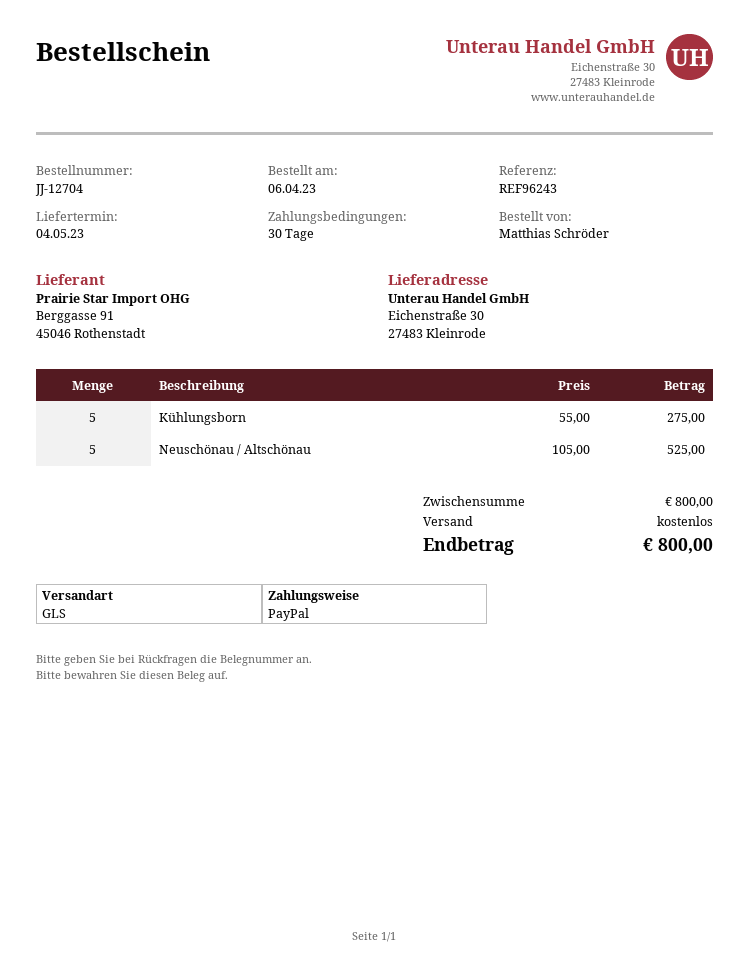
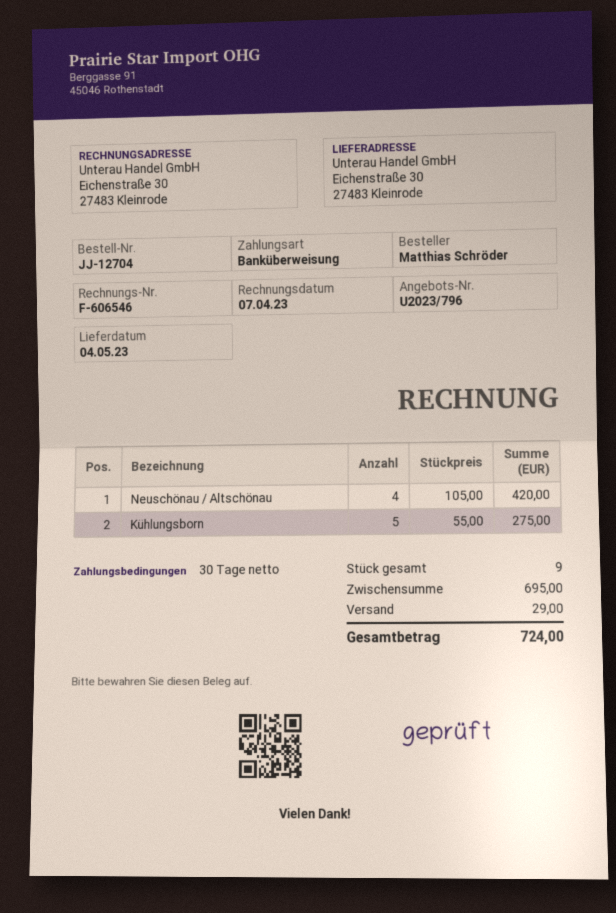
payment method: PayPal -> bank transfer
Neuschönau / Altschönau: 5 x 105.00 = 525.00 -> 4 x 105.00 = 420.00
subtotal: 800.00 -> 695.00
shipping: 0.00 -> 29.00
total: 800.00 -> 724.00

